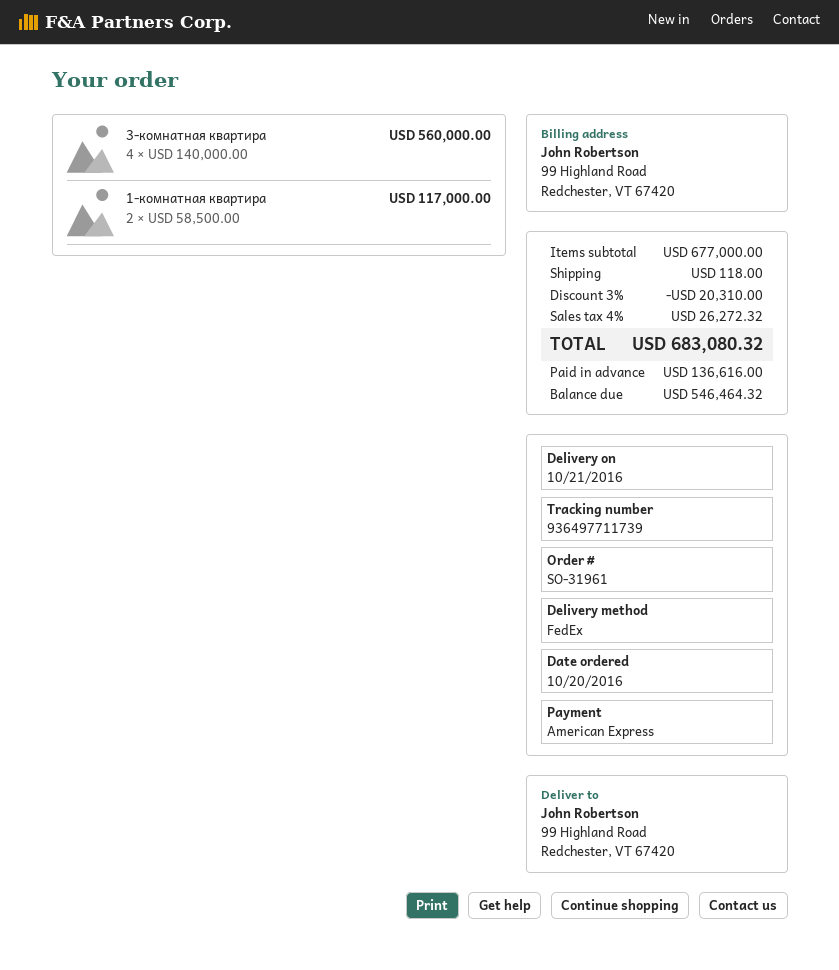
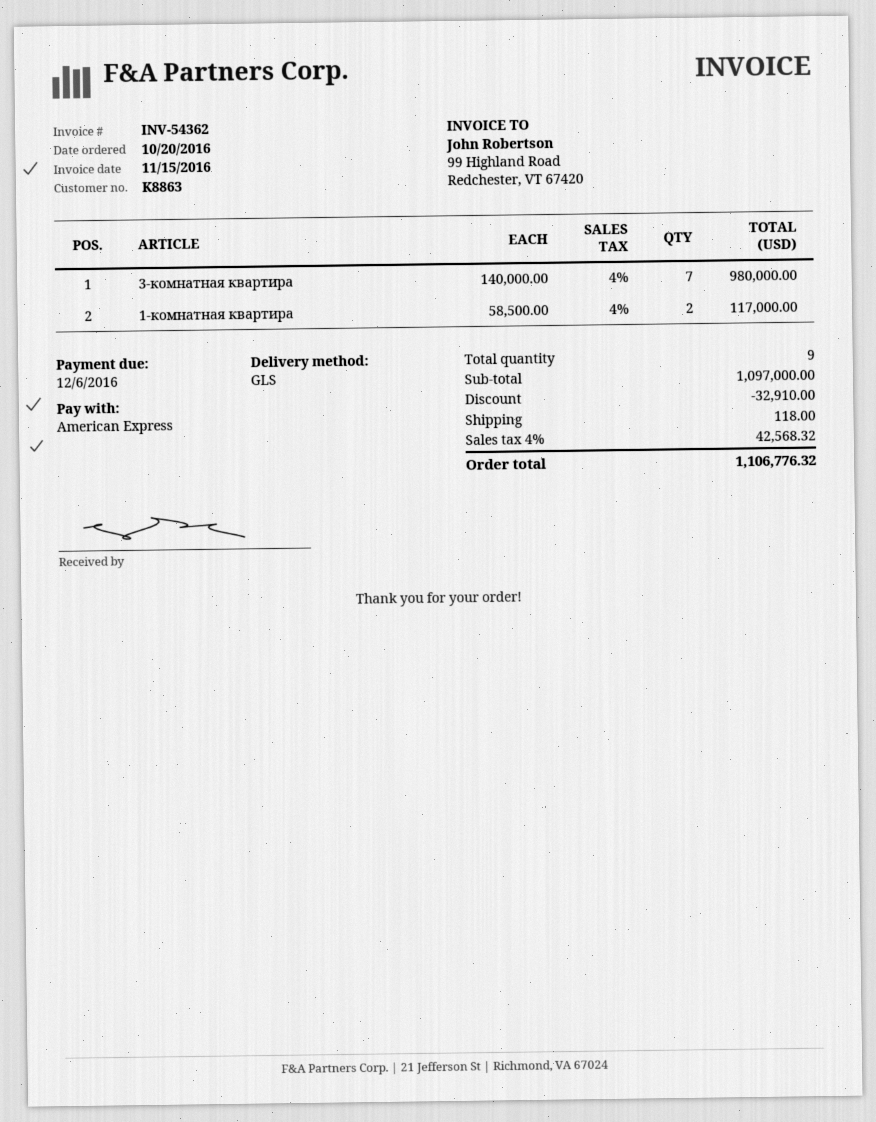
shipping method: FedEx -> GLS
3-комнатная квартира: 4 x 140000.00 = 560000.00 -> 7 x 140000.00 = 980000.00
subtotal: 677000.00 -> 1097000.00
discount: 20310.00 -> 32910.00
tax: 4% = 26272.32 -> 4% = 42568.32
total: 683080.32 -> 1106776.32

